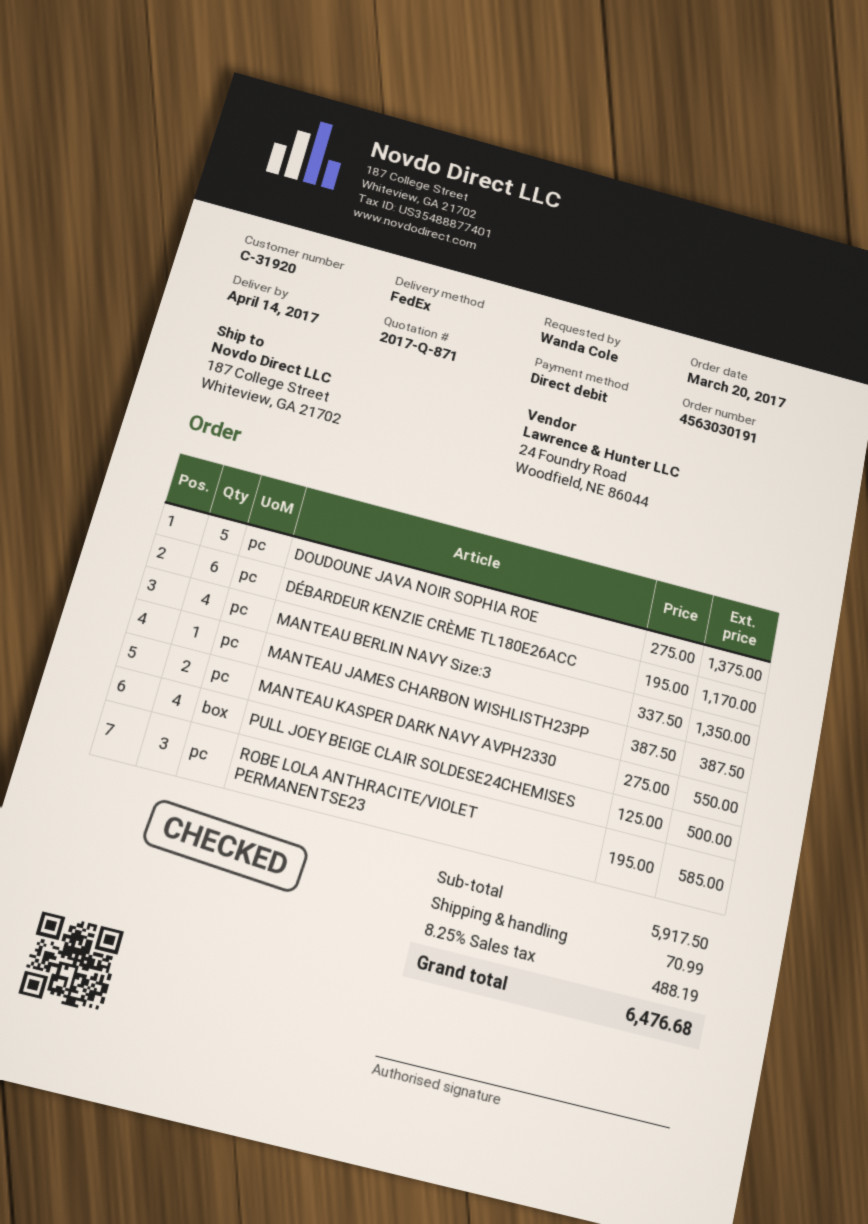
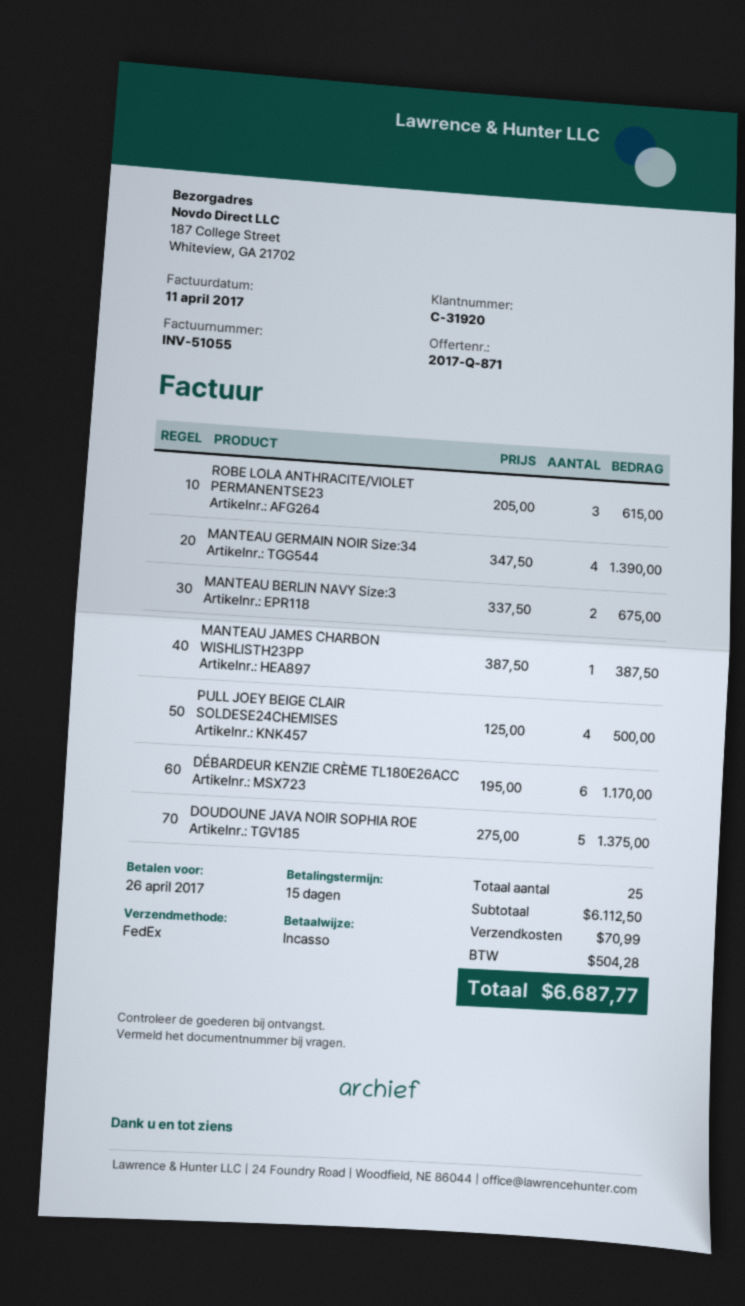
MANTEAU BERLIN NAVY Size:3: 4 x 337.50 = 1350.00 -> 2 x 337.50 = 675.00
MANTEAU KASPER DARK NAVY AVPH2330: 2 x 275.00 = 550.00 -> none
ROBE LOLA ANTHRACITE/VIOLET PERMANENTSE23: 3 x 195.00 = 585.00 -> 3 x 205.00 = 615.00
MANTEAU GERMAIN NOIR Size:34: none -> 4 x 347.50 = 1390.00
subtotal: 5917.50 -> 6112.50
tax: 488.19 -> 504.28
total: 6476.68 -> 6687.77

